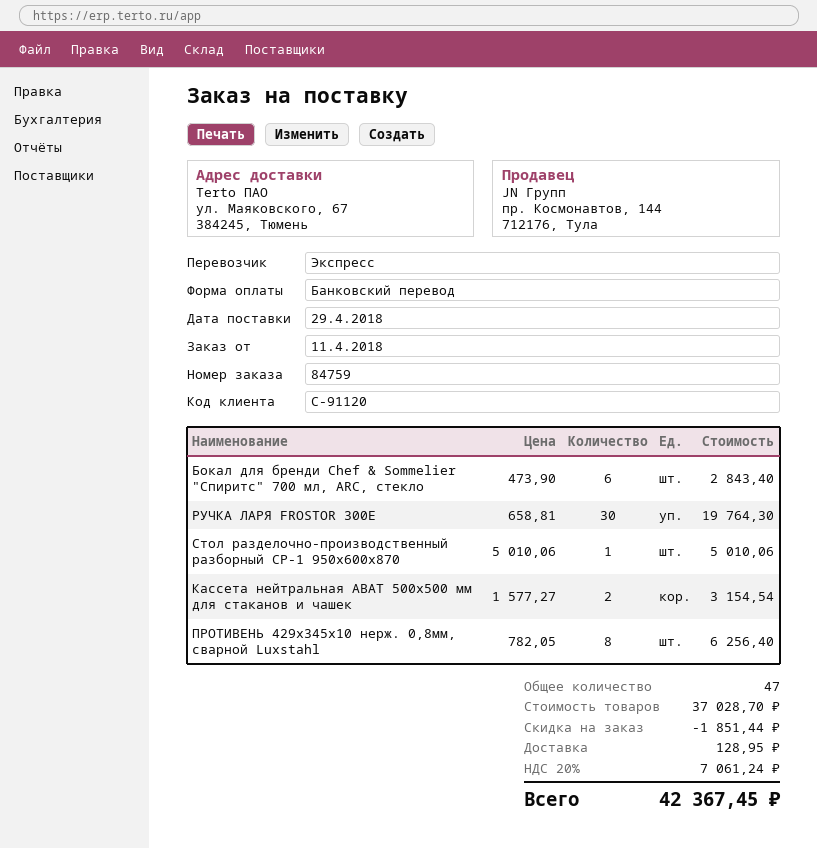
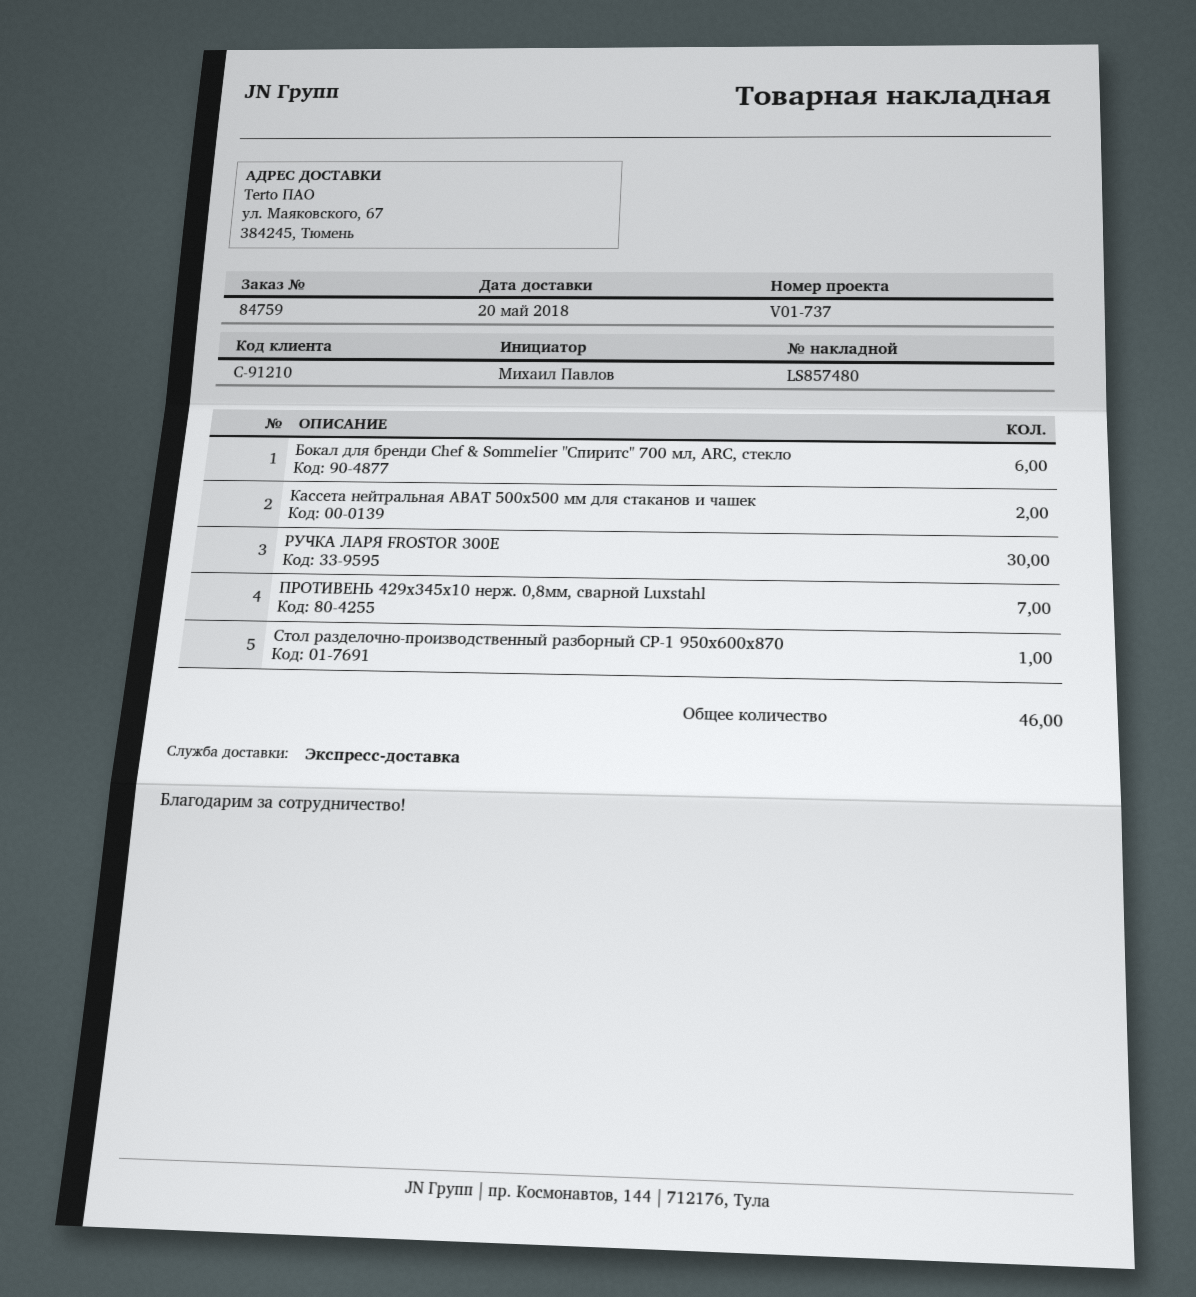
delivery date: 2018-04-29 -> 2018-05-20
customer number: C-91120 -> C-91210
ПРОТИВЕНЬ 429х345х10 нерж. 0,8мм, сварной Luxstahl: 8 -> 7
total quantity: 47 -> 46

